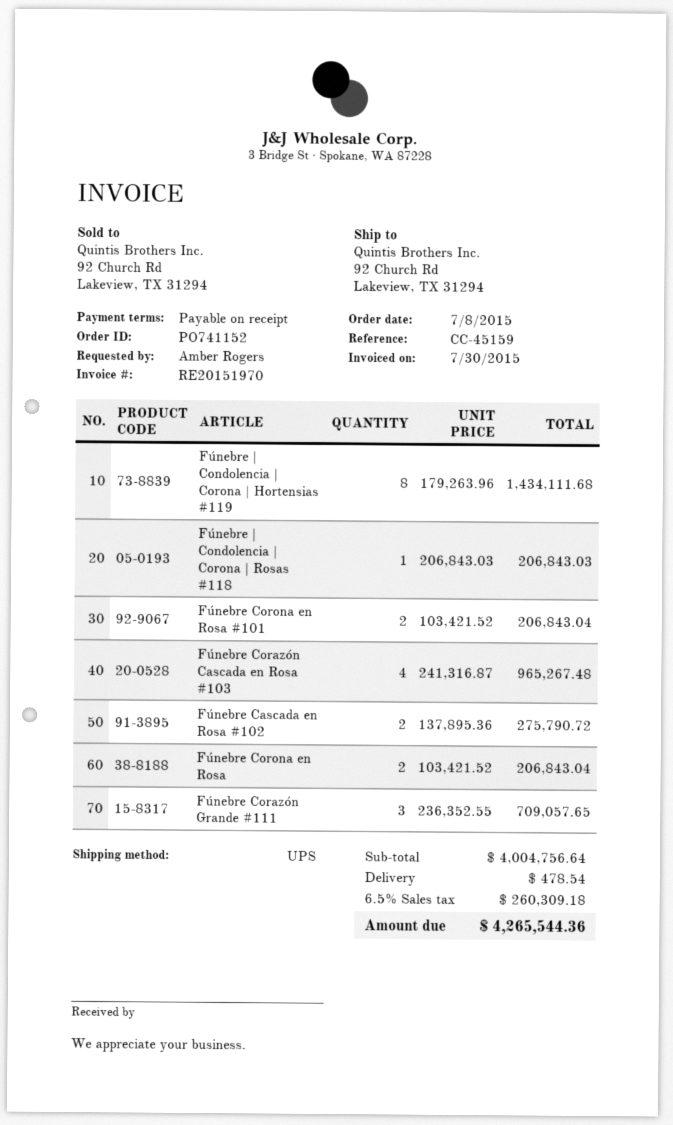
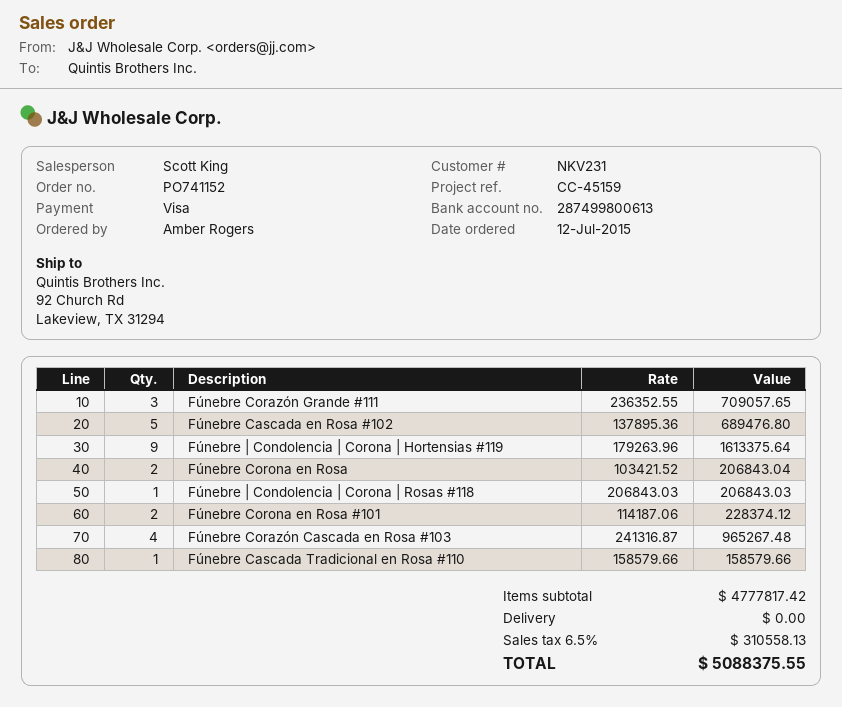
order date: 2015-07-08 -> 2015-07-12
Fúnebre | Condolencia | Corona | Hortensias #119: 8 x 179263.96 = 1434111.68 -> 9 x 179263.96 = 1613375.64
Fúnebre Corona en Rosa #101: 2 x 103421.52 = 206843.04 -> 2 x 114187.06 = 228374.12
Fúnebre Cascada en Rosa #102: 2 x 137895.36 = 275790.72 -> 5 x 137895.36 = 689476.80
Fúnebre Cascada Tradicional en Rosa #110: none -> 1 x 158579.66 = 158579.66
subtotal: 4004756.64 -> 4777817.42
shipping: 478.54 -> 0.00
tax: 6.5% = 260309.18 -> 6.5% = 310558.13
total: 4265544.36 -> 5088375.55

